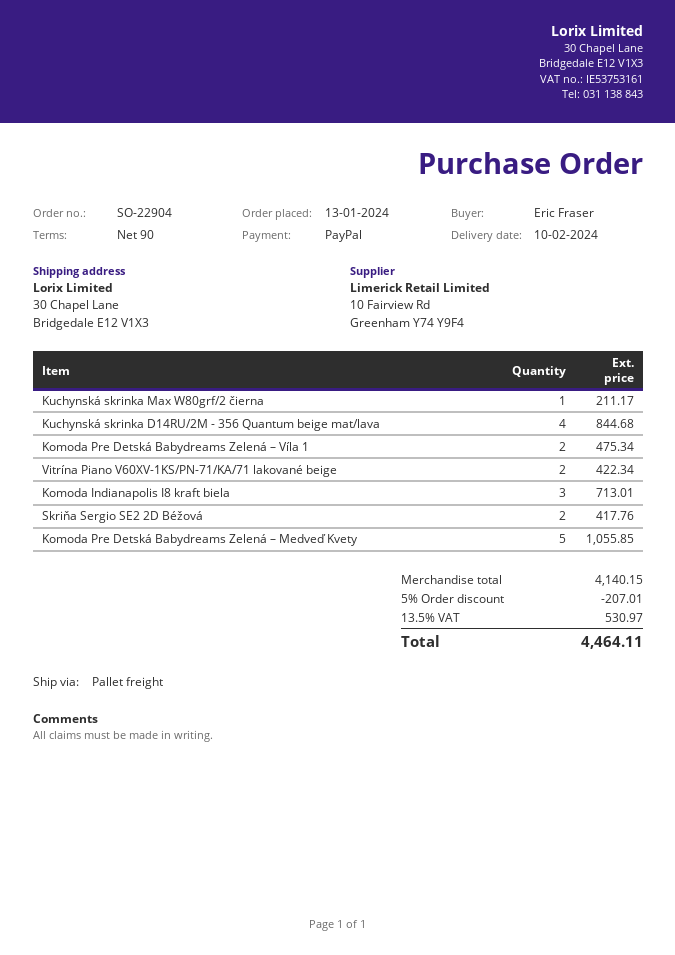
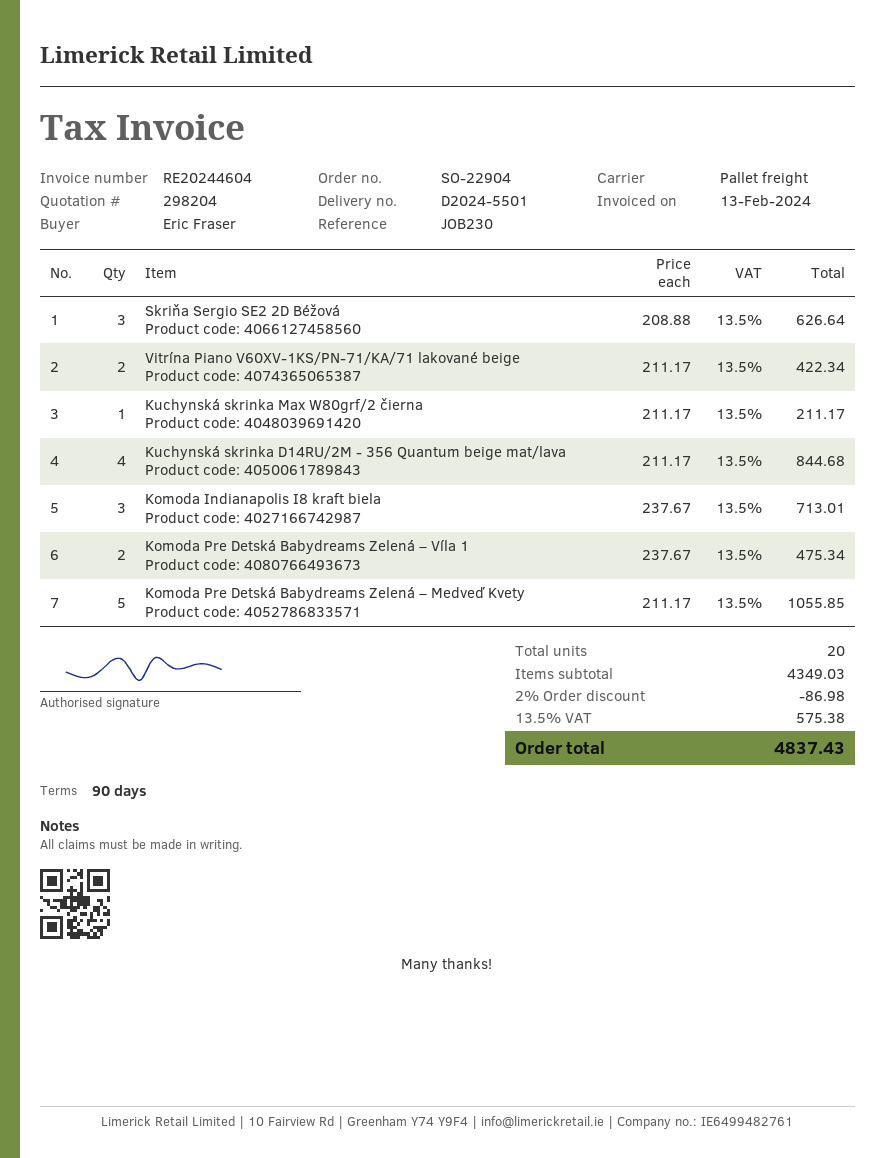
Skriňa Sergio SE2 2D Béžová: 2 for 417.76 -> 3 for 626.64
subtotal: 4140.15 -> 4349.03
discount: 5% = 207.01 -> 2% = 86.98
tax: 13.5% = 530.97 -> 13.5% = 575.38
total: 4464.11 -> 4837.43

